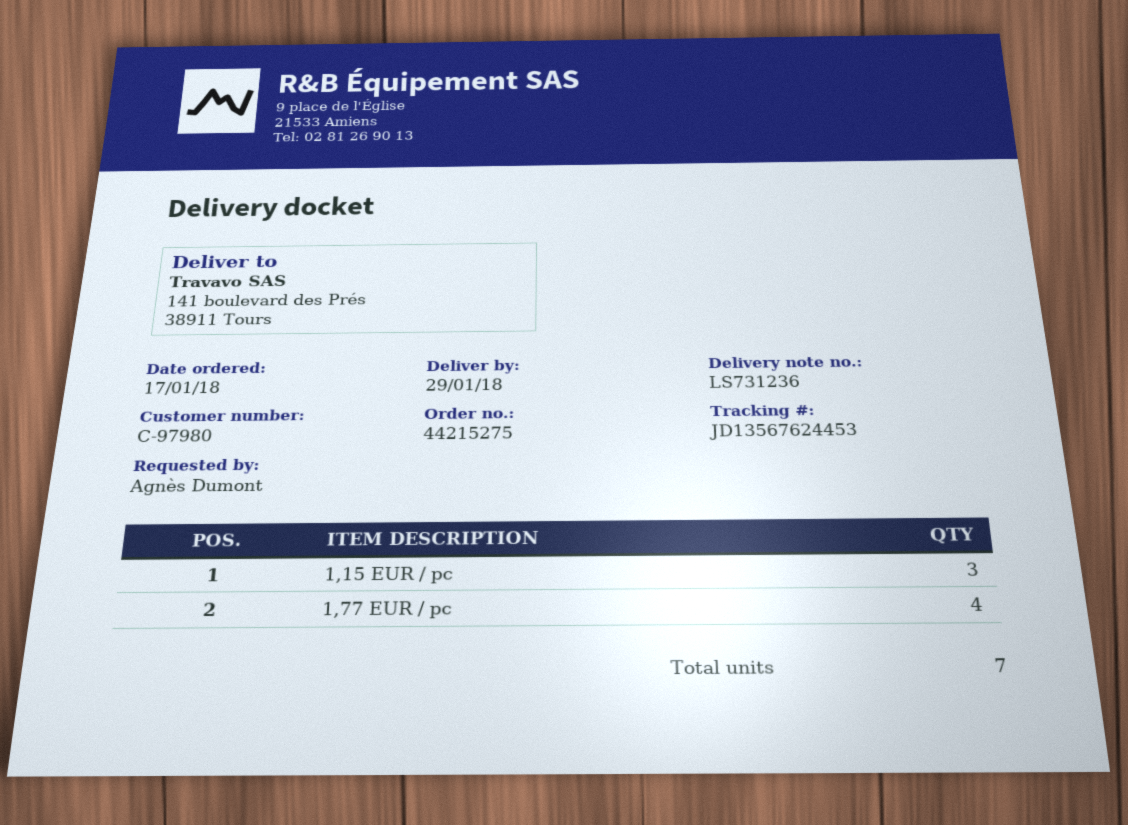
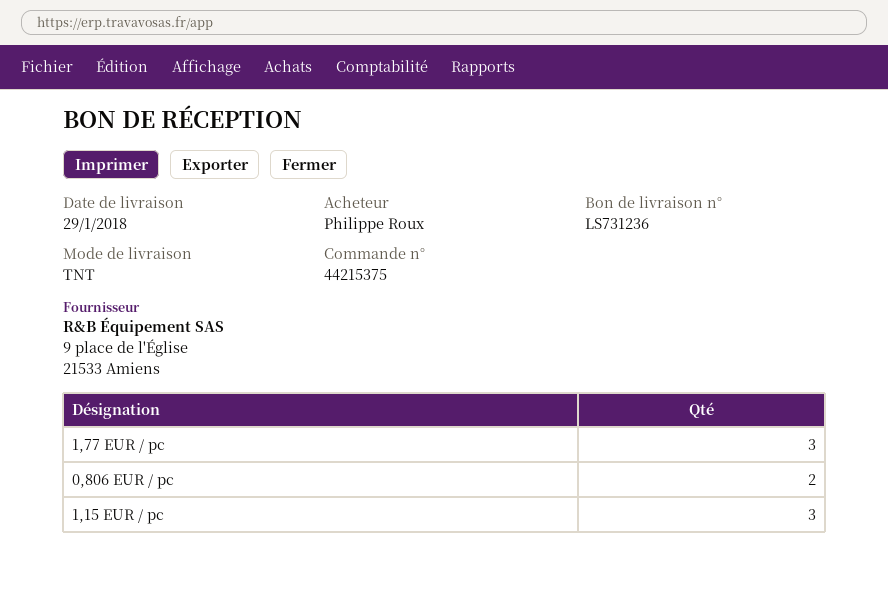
order number: 44215275 -> 44215375
ordered by: Agnès Dumont -> Philippe Roux
1,77 EUR / pc: 4 -> 3
0,806 EUR / pc: none -> 2

